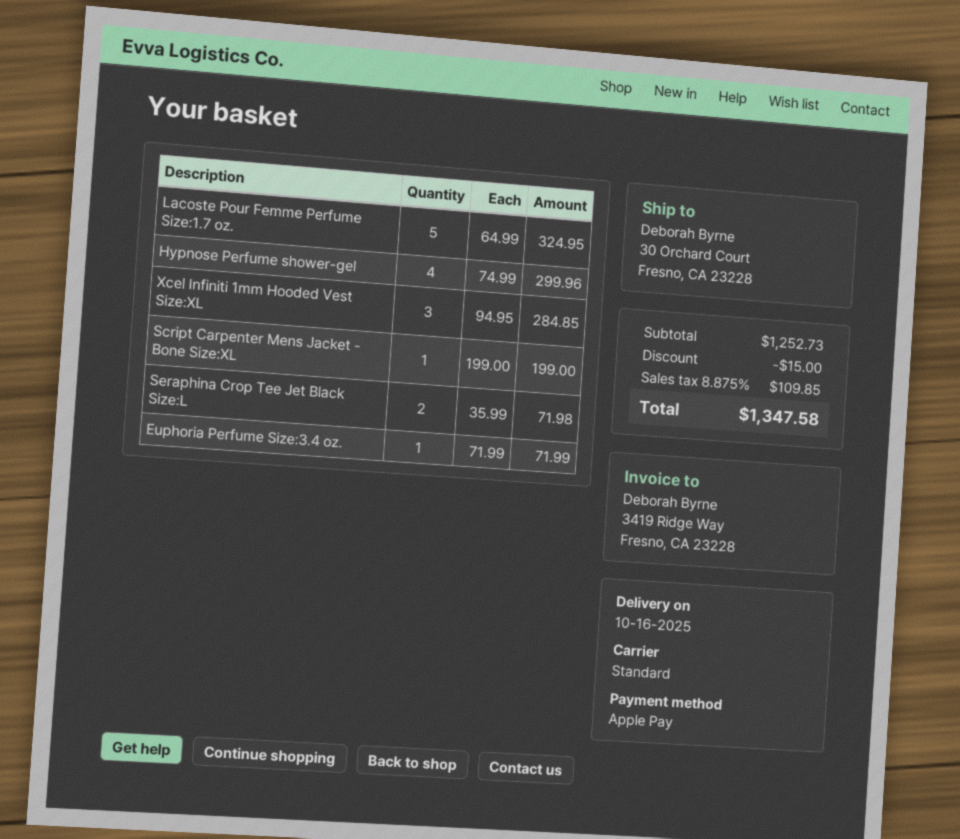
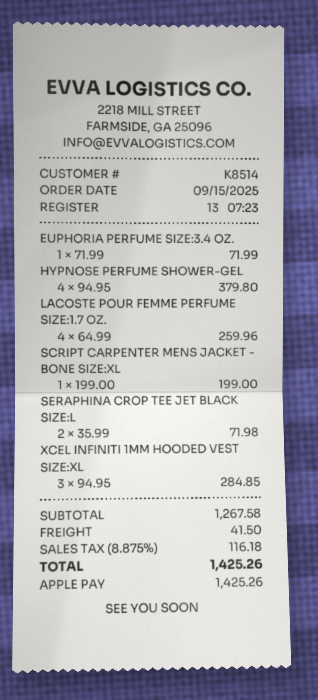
Lacoste Pour Femme Perfume Size:1.7 oz.: 5 x 64.99 = 324.95 -> 4 x 64.99 = 259.96
Hypnose Perfume shower-gel: 4 x 74.99 = 299.96 -> 4 x 94.95 = 379.80
subtotal: 1252.73 -> 1267.58
discount: 15.00 -> none
shipping: none -> 41.50
tax: 8.875% = 109.85 -> 8.875% = 116.18
total: 1347.58 -> 1425.26

